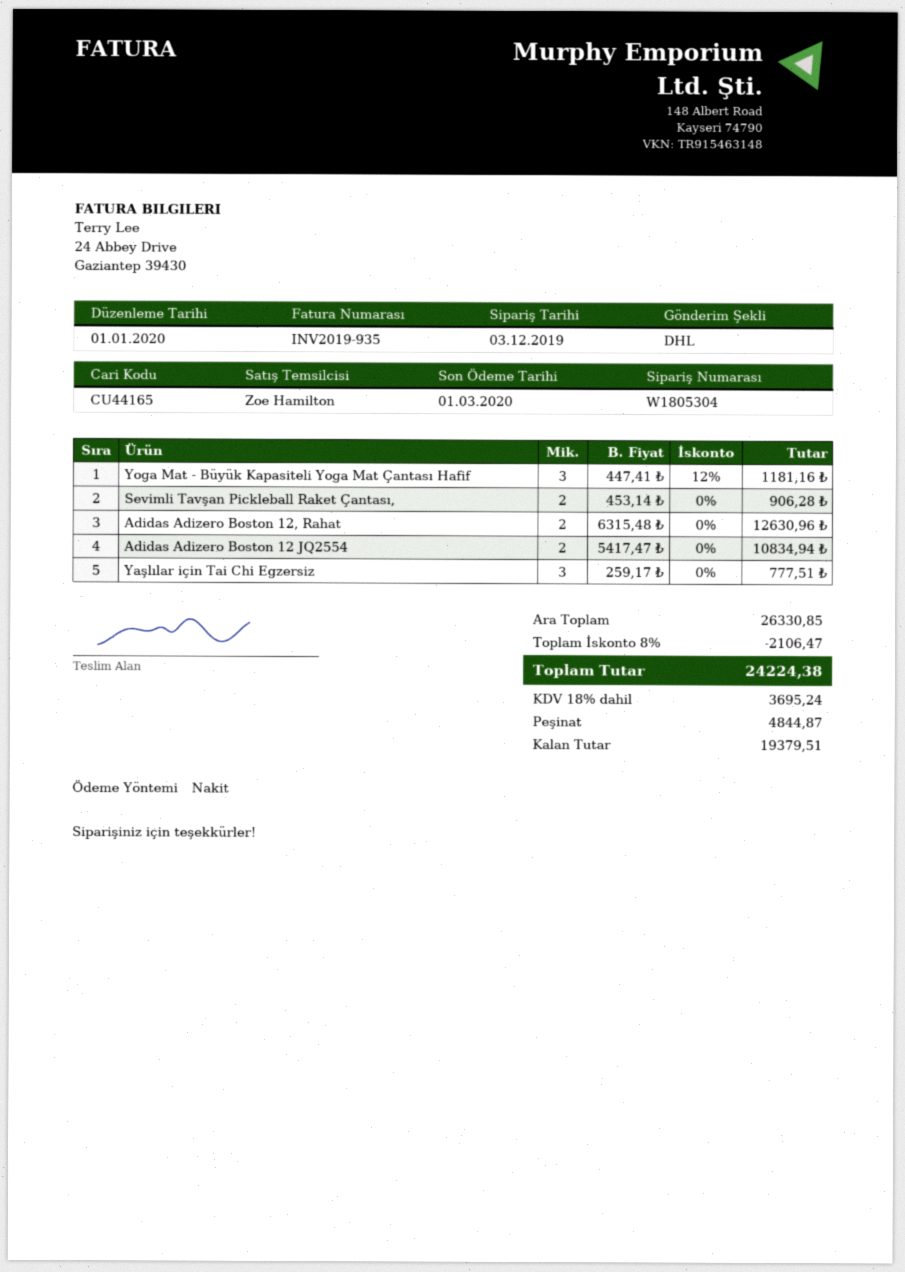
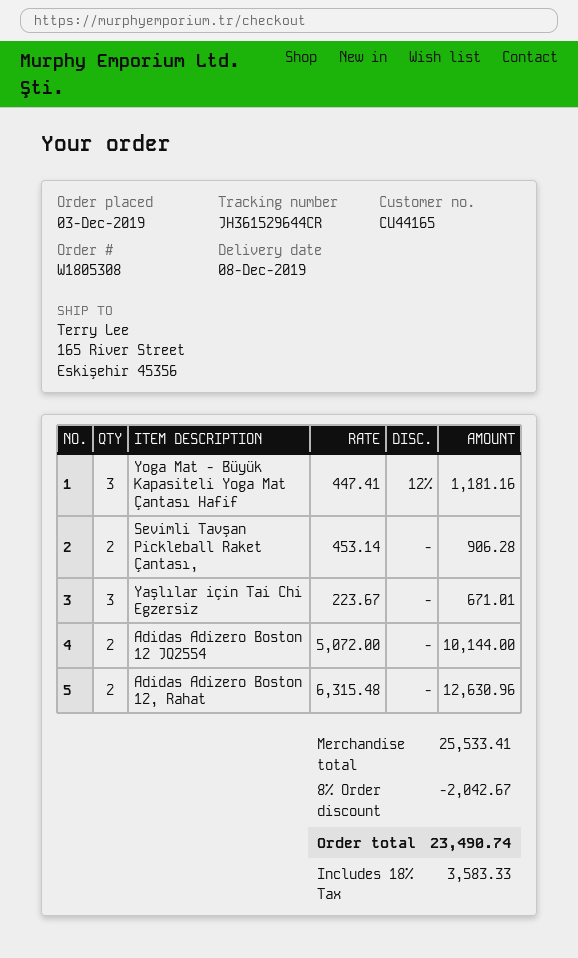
order number: W1805304 -> W1805308
Adidas Adizero Boston 12 JQ2554: 2 x 5417.47 = 10834.94 -> 2 x 5072.00 = 10144.00
Yaşlılar için Tai Chi Egzersiz: 3 x 259.17 = 777.51 -> 3 x 223.67 = 671.01
subtotal: 26330.85 -> 25533.41
discount: 8% = 2106.47 -> 8% = 2042.67
tax: 18% = 3695.24 -> 18% = 3583.33
total: 24224.38 -> 23490.74

